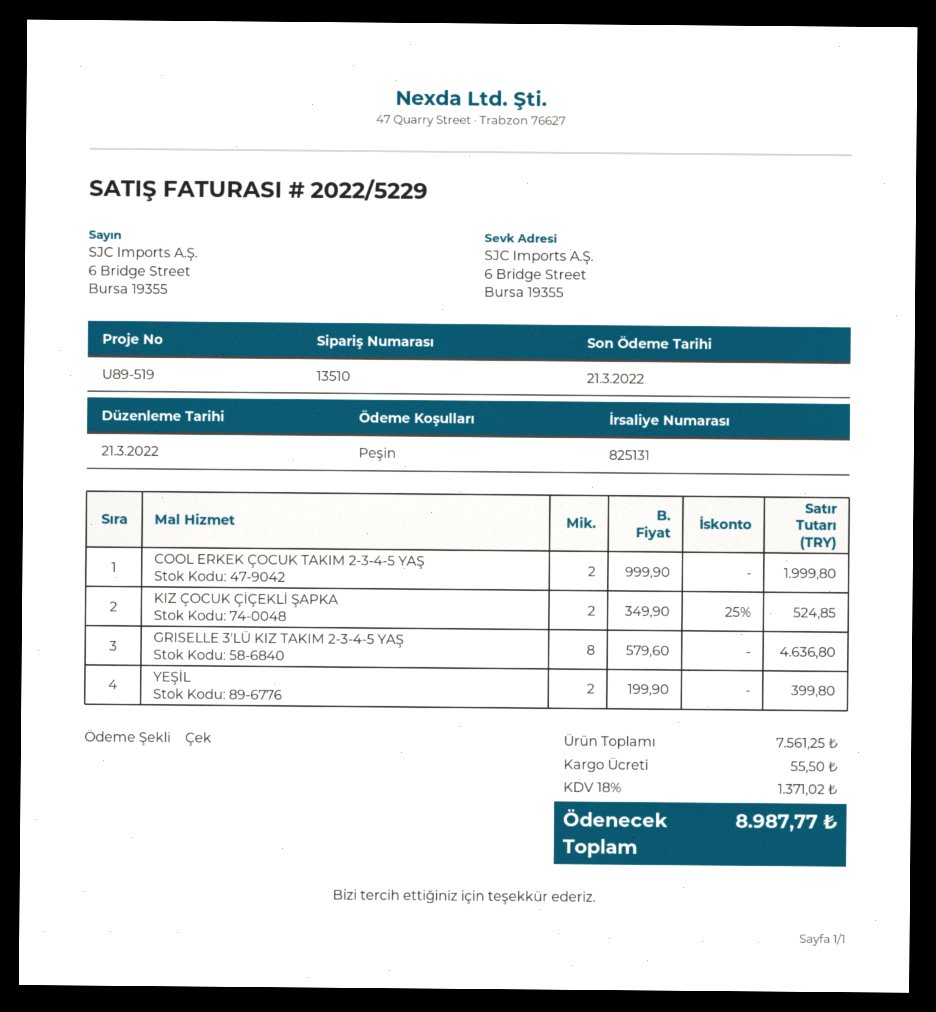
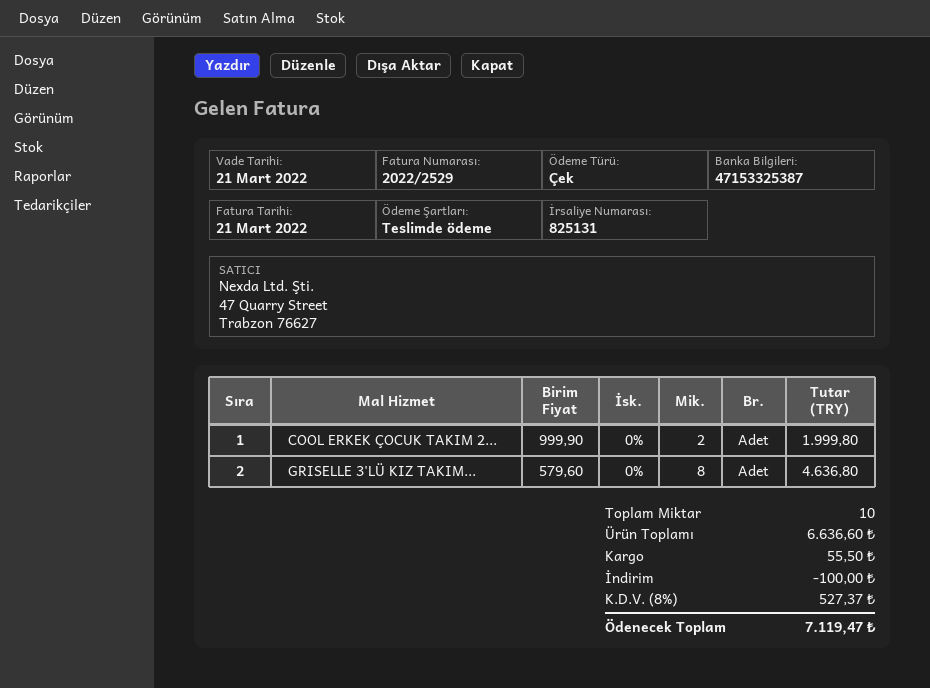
invoice number: 2022/5229 -> 2022/2529
KIZ ÇOCUK ÇİÇEKLİ ŞAPKA: 2 x 349.90 - 25% = 524.85 -> none
YEŞİL: 2 x 199.90 = 399.80 -> none
subtotal: 7561.25 -> 6636.60
discount: none -> 100.00
tax: 18% = 1371.02 -> 8% = 527.37
total: 8987.77 -> 7119.47

